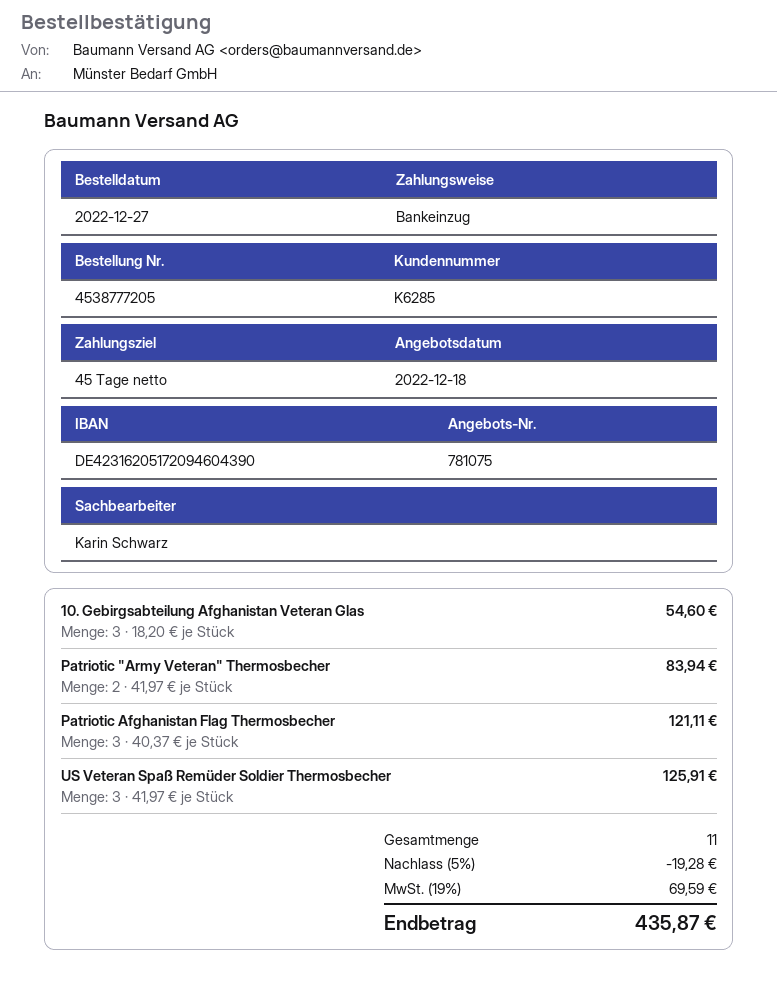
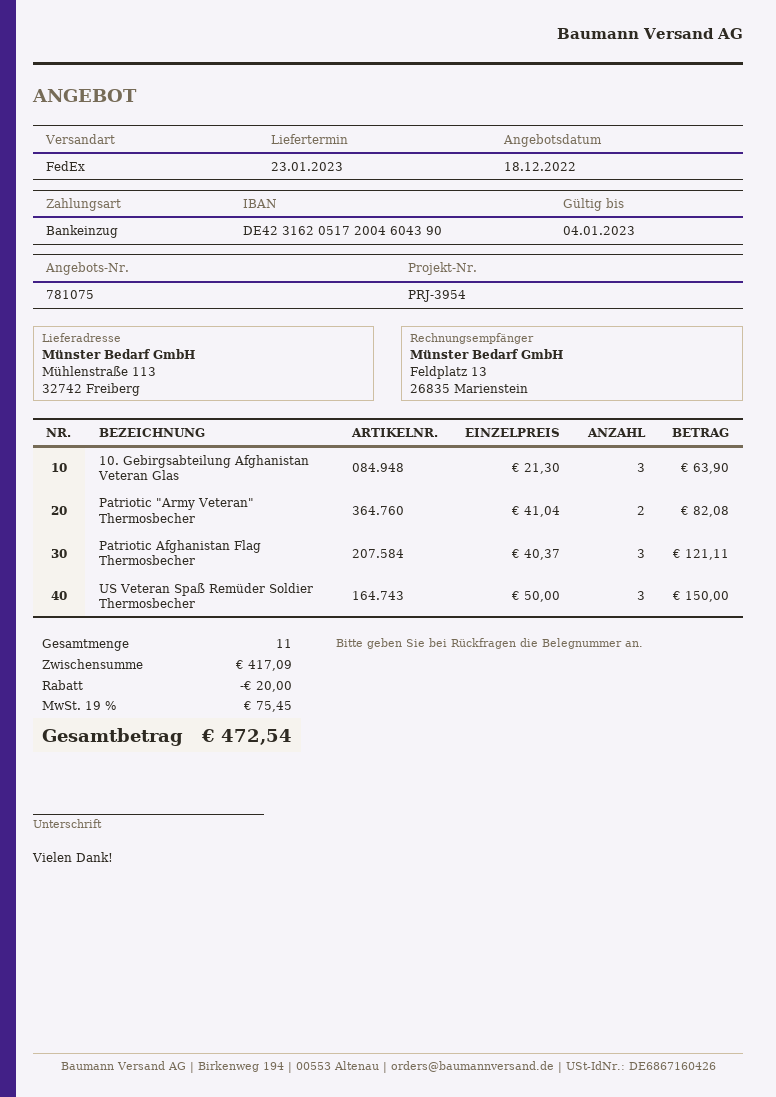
bank account: DE42316205172094604390 -> DE42316205172004604390
10. Gebirgsabteilung Afghanistan Veteran Glas: 3 x 18.20 = 54.60 -> 3 x 21.30 = 63.90
Patriotic "Army Veteran" Thermosbecher: 2 x 41.97 = 83.94 -> 2 x 41.04 = 82.08
US Veteran Spaß Remüder Soldier Thermosbecher: 3 x 41.97 = 125.91 -> 3 x 50.00 = 150.00
discount: 19.28 -> 20.00
tax: 19% = 69.59 -> 19% = 75.45
total: 435.87 -> 472.54

